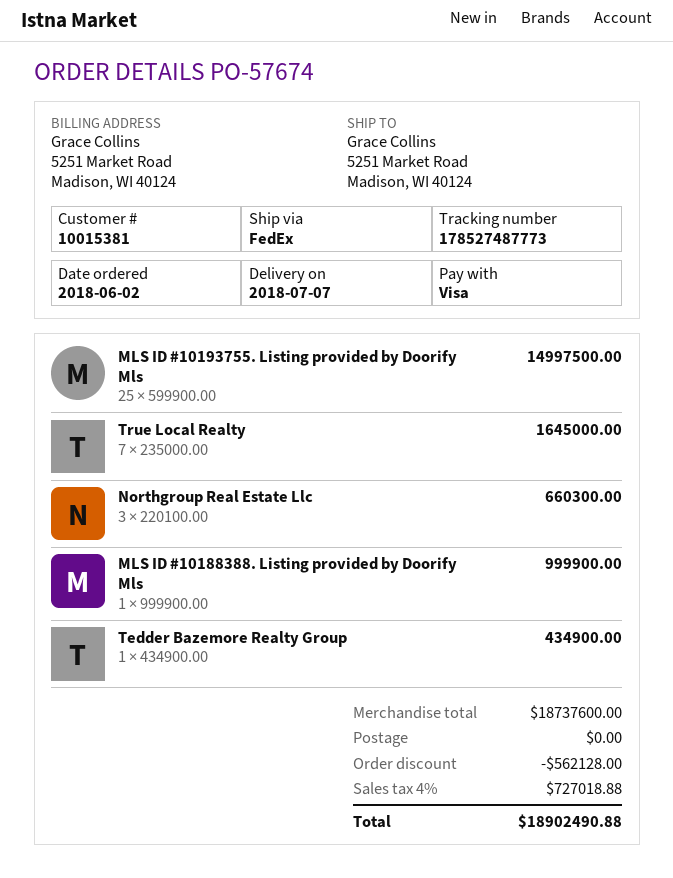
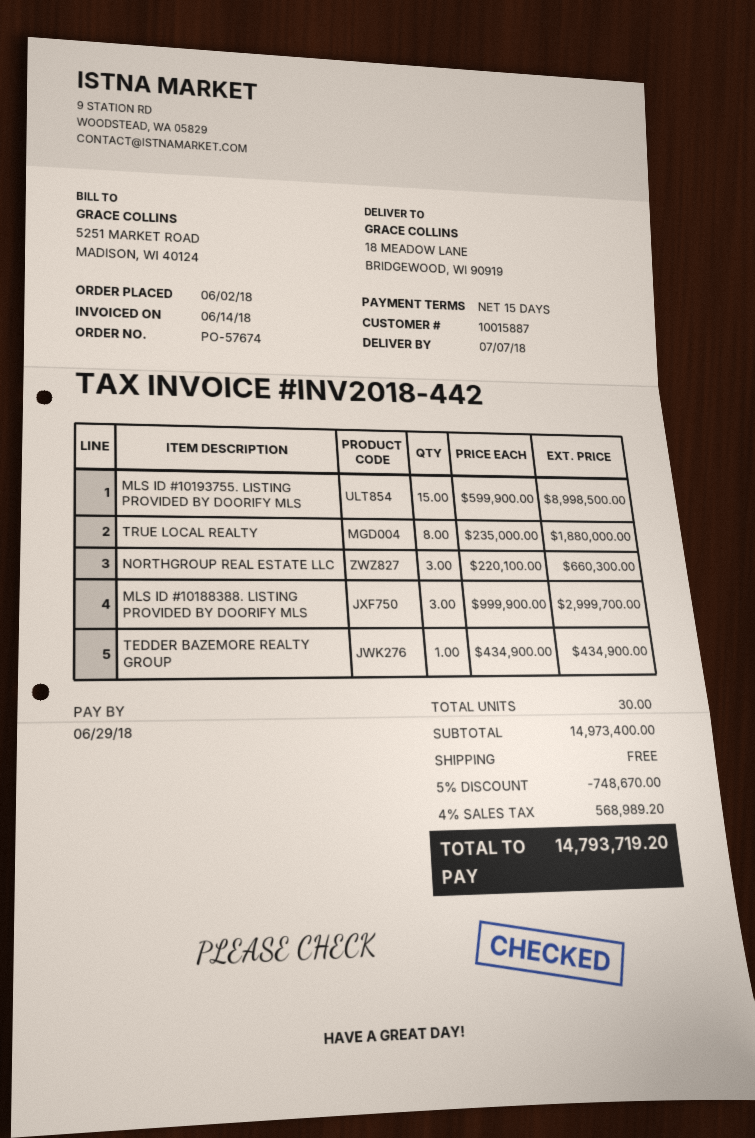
customer number: 10015381 -> 10015887
ship to: 5251 Market Road, Madison, WI 40124 -> 18 MEADOW LANE, BRIDGEWOOD, WI 90919
MLS ID #10193755. Listing provided by Doorify Mls: 25 x 599900.00 = 14997500.00 -> 15 x 599900.00 = 8998500.00
True Local Realty: 7 x 235000.00 = 1645000.00 -> 8 x 235000.00 = 1880000.00
MLS ID #10188388. Listing provided by Doorify Mls: 1 x 999900.00 = 999900.00 -> 3 x 999900.00 = 2999700.00
subtotal: 18737600.00 -> 14973400.00
discount: 562128.00 -> 748670.00
tax: 4% = 727018.88 -> 4% = 568989.20
total: 18902490.88 -> 14793719.20

